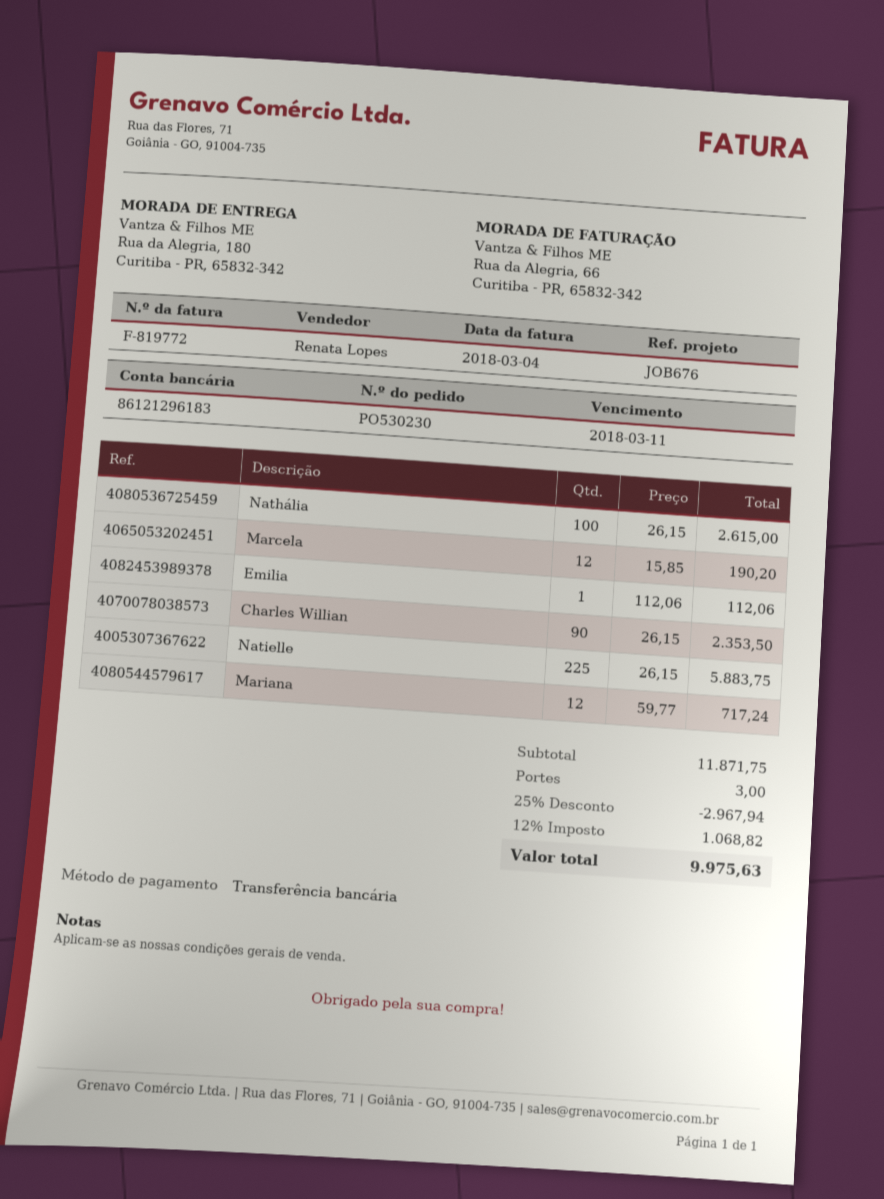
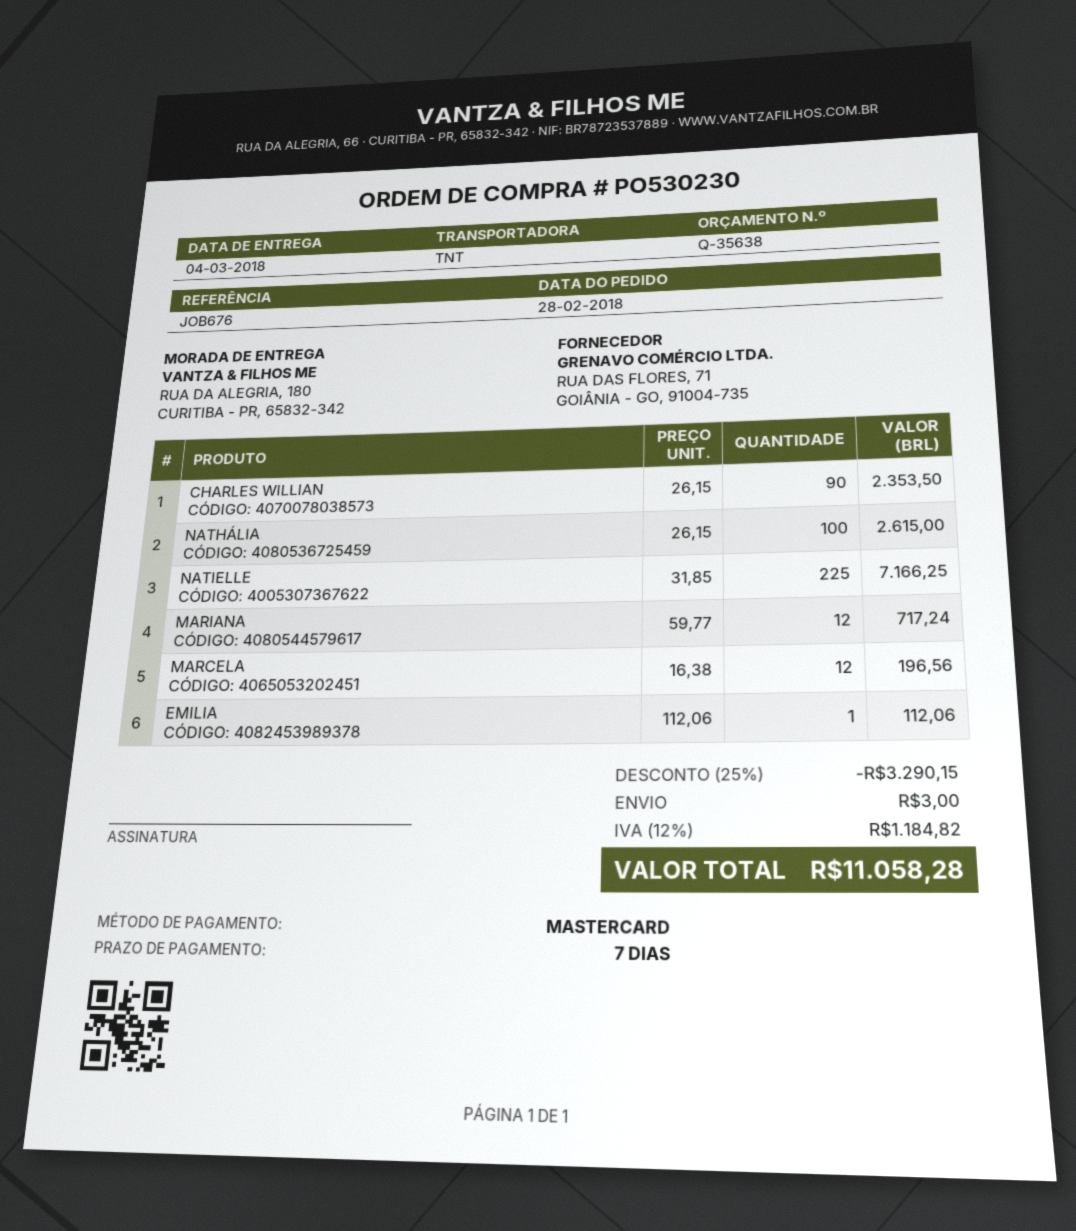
payment method: bank transfer -> Mastercard
Marcela: 12 x 15.85 = 190.20 -> 12 x 16.38 = 196.56
Natielle: 225 x 26.15 = 5883.75 -> 225 x 31.85 = 7166.25
discount: 25% = 2967.94 -> 25% = 3290.15
tax: 12% = 1068.82 -> 12% = 1184.82
total: 9975.63 -> 11058.28

